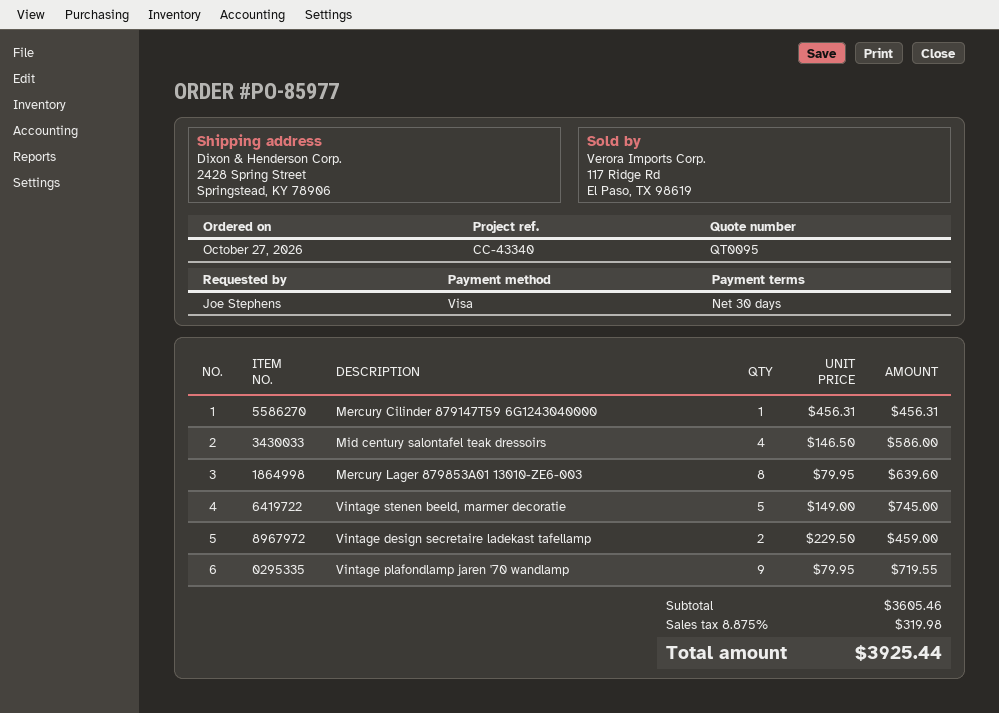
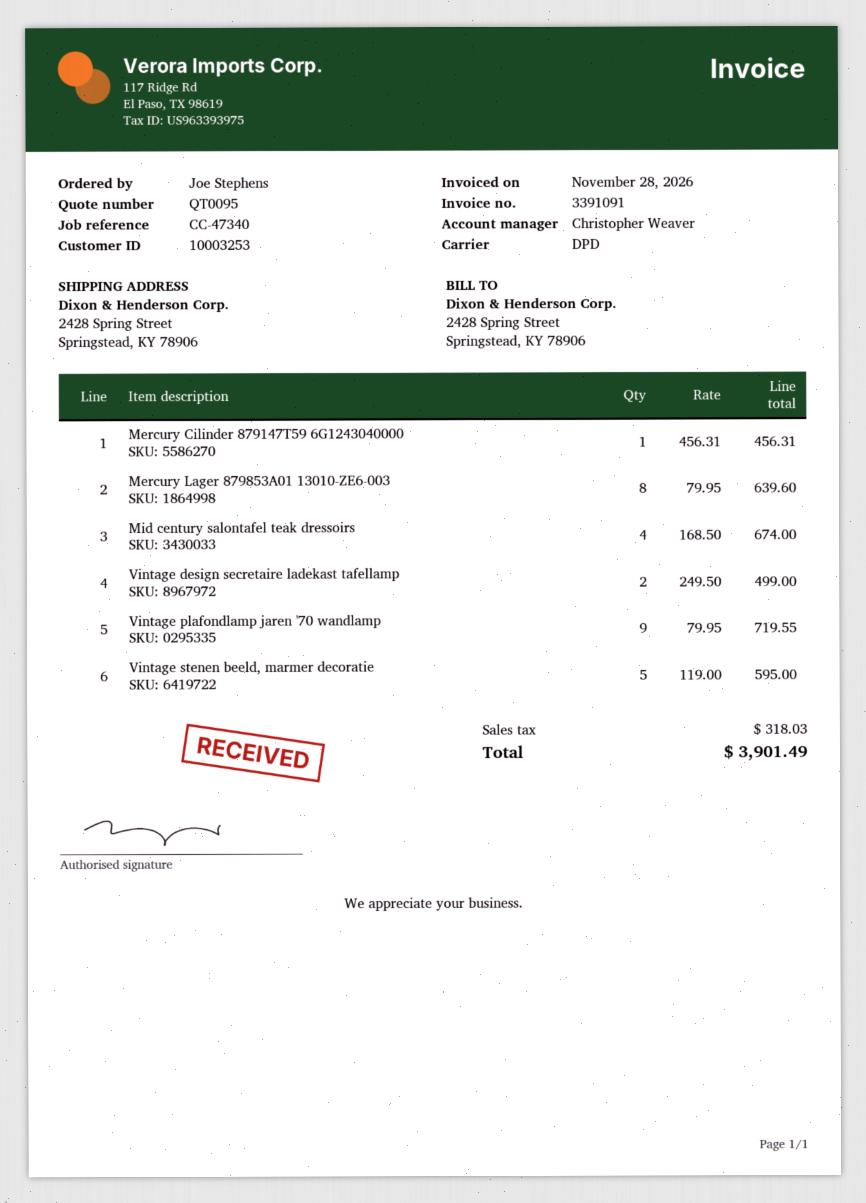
reference: CC-43340 -> CC-47340
Mid century salontafel teak dressoirs: 4 x 146.50 = 586.00 -> 4 x 168.50 = 674.00
Vintage stenen beeld, marmer decoratie: 5 x 149.00 = 745.00 -> 5 x 119.00 = 595.00
Vintage design secretaire ladekast tafellamp: 2 x 229.50 = 459.00 -> 2 x 249.50 = 499.00
tax: 319.98 -> 318.03
total: 3925.44 -> 3901.49

